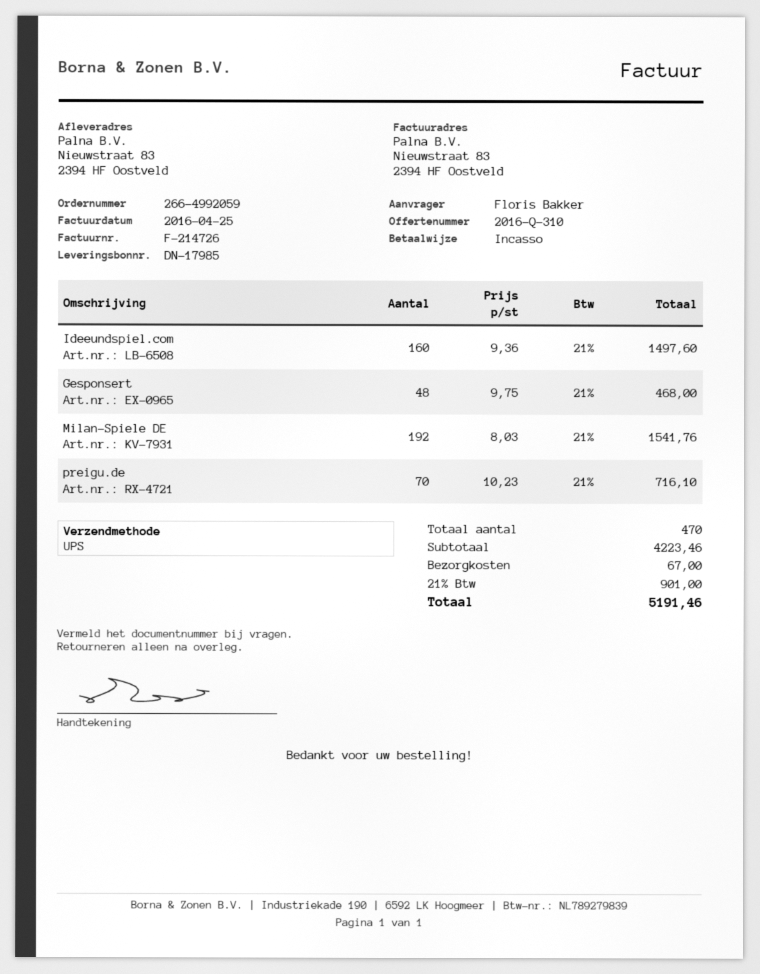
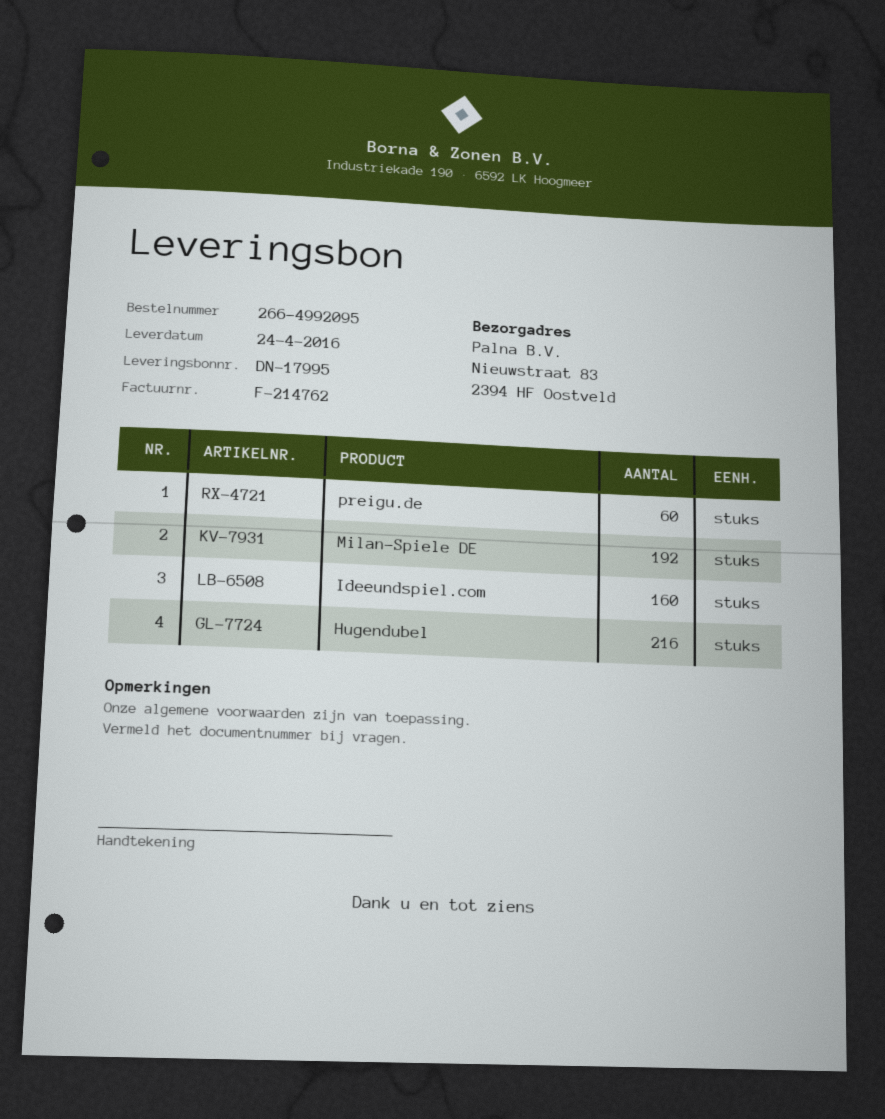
order number: 266-4992059 -> 266-4992095
delivery note number: DN-17985 -> DN-17995
invoice number: F-214726 -> F-214762
Gesponsert: 48 -> none
preigu.de: 70 -> 60
Hugendubel: none -> 216

